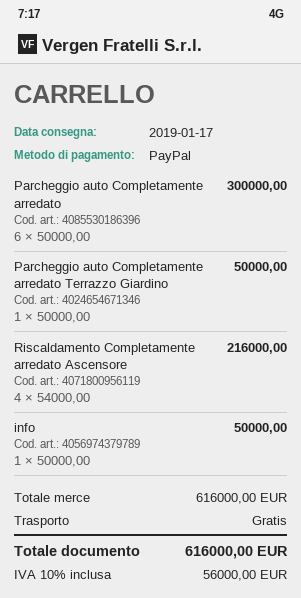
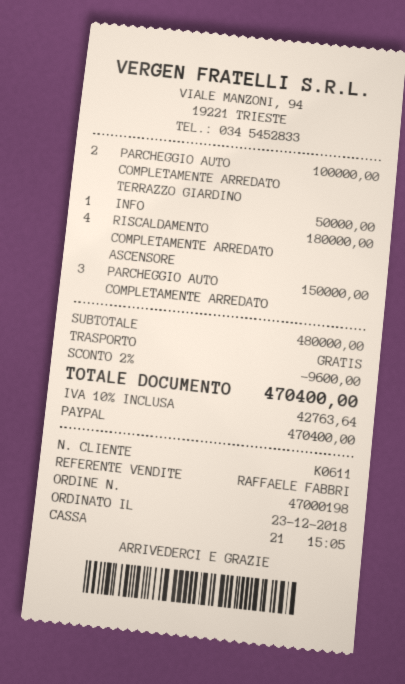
Parcheggio auto Completamente arredato: 6 for 300000.00 -> 3 for 150000.00
Parcheggio auto Completamente arredato Terrazzo Giardino: 1 for 50000.00 -> 2 for 100000.00
Riscaldamento Completamente arredato Ascensore: 4 for 216000.00 -> 4 for 180000.00
subtotal: 616000.00 -> 480000.00
discount: none -> 2% = 9600.00
tax: 10% = 56000.00 -> 10% = 42763.64
total: 616000.00 -> 470400.00

